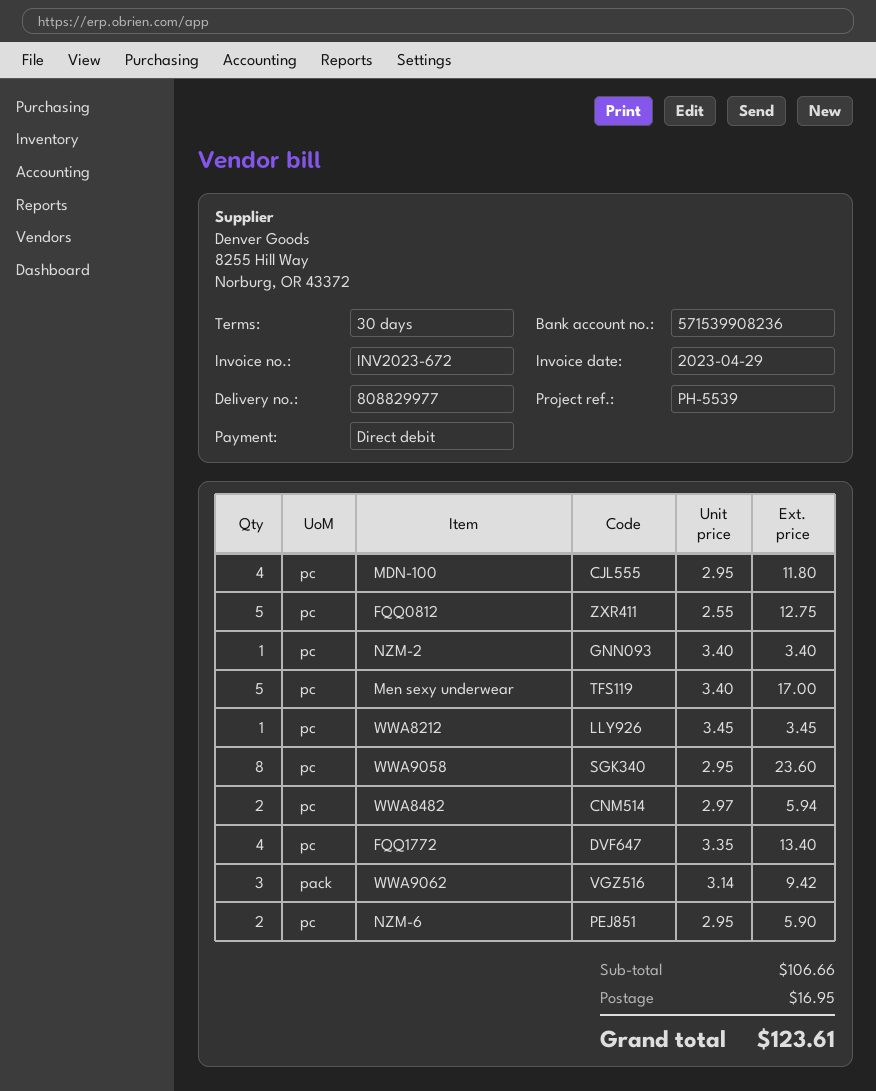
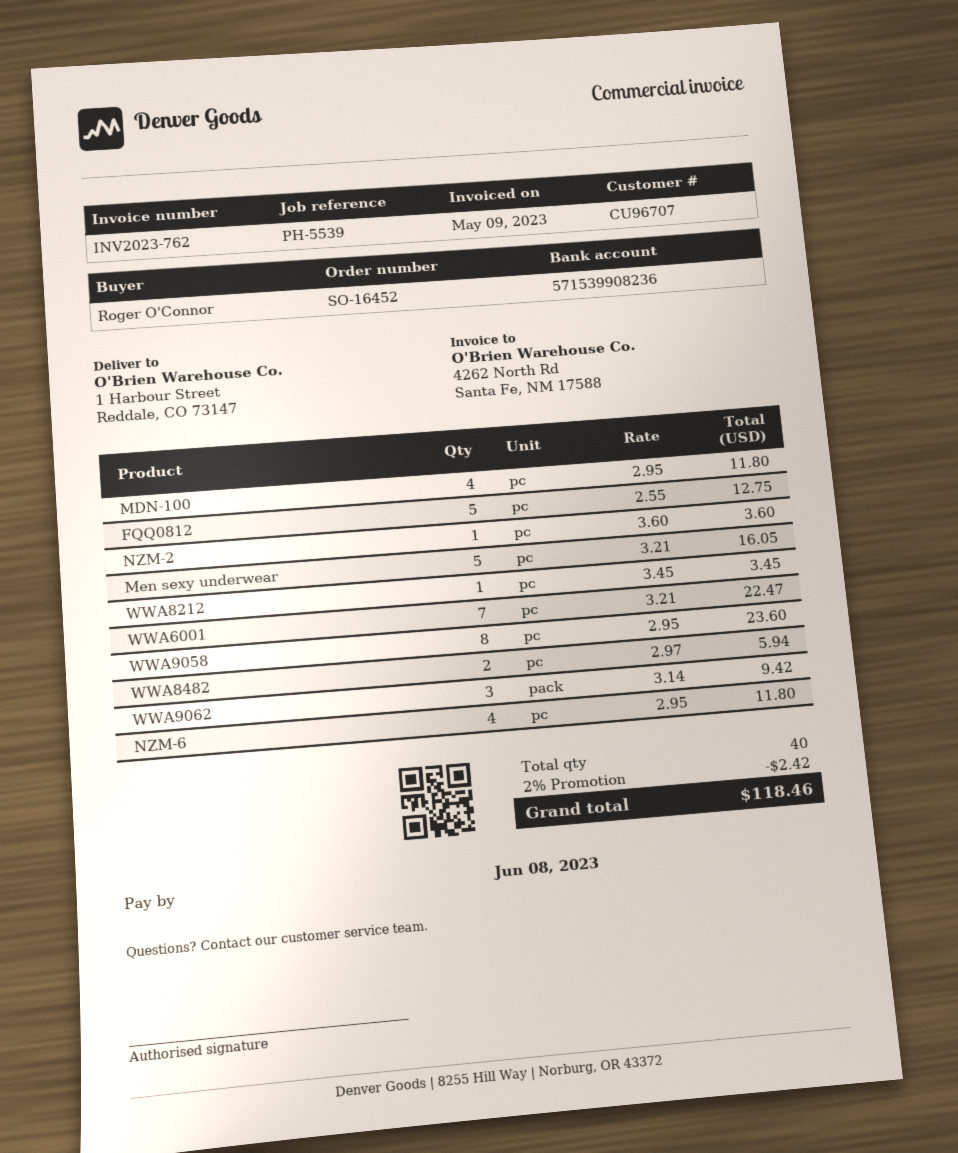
invoice number: INV2023-672 -> INV2023-762
invoice date: 2023-04-29 -> 2023-05-09
NZM-2: 1 x 3.40 = 3.40 -> 1 x 3.60 = 3.60
Men sexy underwear: 5 x 3.40 = 17.00 -> 5 x 3.21 = 16.05
FQQ1772: 4 x 3.35 = 13.40 -> none
NZM-6: 2 x 2.95 = 5.90 -> 4 x 2.95 = 11.80
WWA6001: none -> 7 x 3.21 = 22.47
discount: none -> 2% = 2.42
shipping: 16.95 -> none
total: 123.61 -> 118.46

